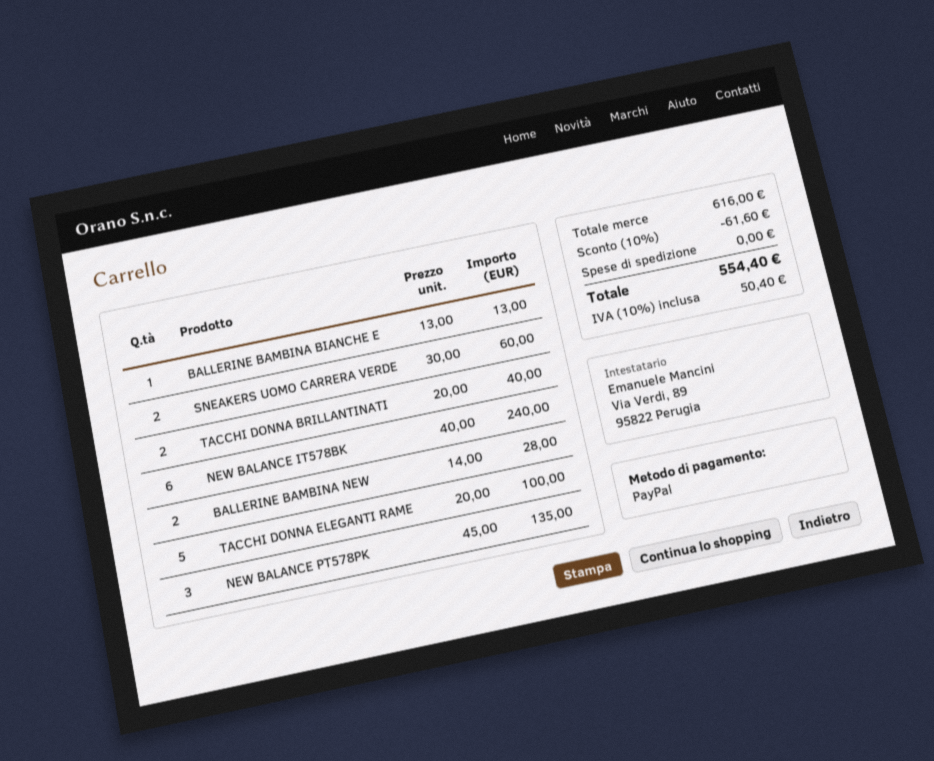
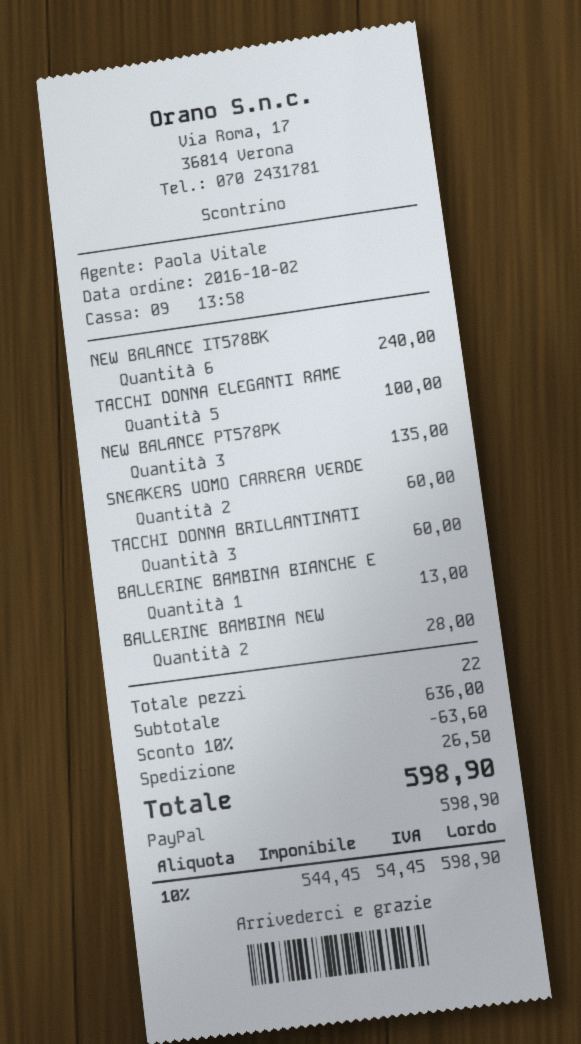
TACCHI DONNA BRILLANTINATI: 2 for 40.00 -> 3 for 60.00
subtotal: 616.00 -> 636.00
discount: 10% = 61.60 -> 10% = 63.60
shipping: 0.00 -> 26.50
tax: 10% = 50.40 -> 10% = 54.45
total: 554.40 -> 598.90

